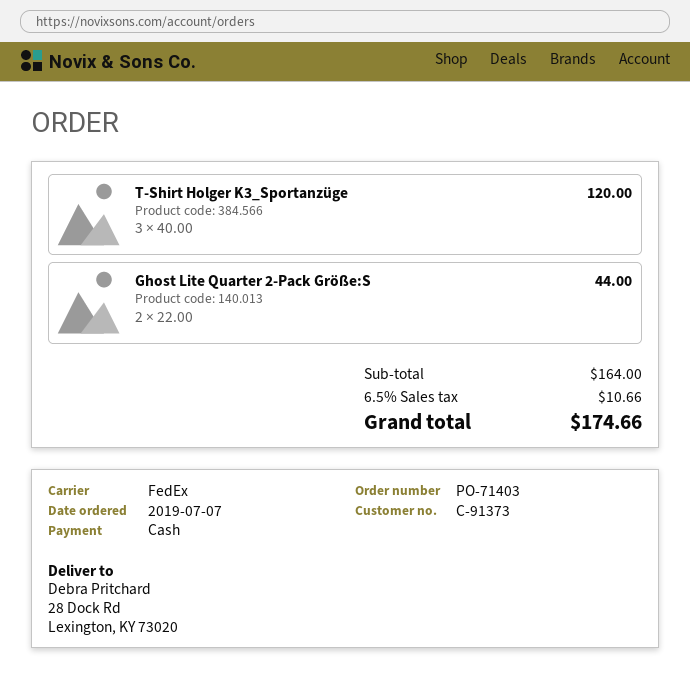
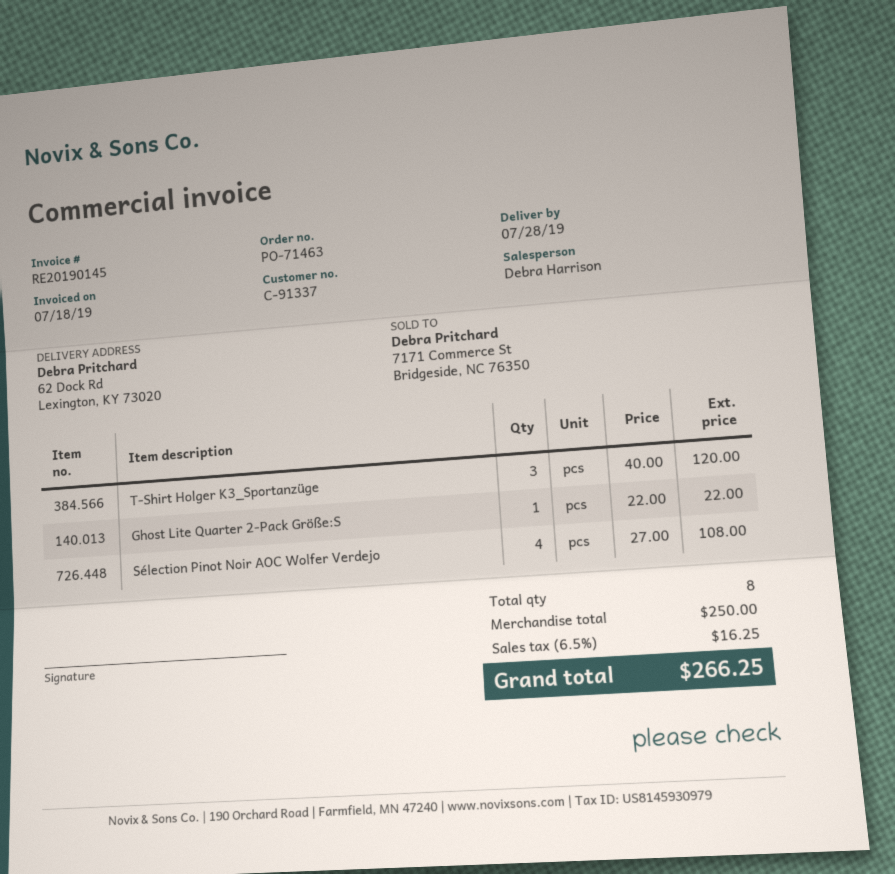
order number: PO-71403 -> PO-71463
customer number: C-91373 -> C-91337
ship to: 28 Dock Rd, Lexington, KY 73020 -> 62 Dock Rd, Lexington, KY 73020
Ghost Lite Quarter 2-Pack Größe:S: 2 x 22.00 = 44.00 -> 1 x 22.00 = 22.00
Sélection Pinot Noir AOC Wolfer Verdejo: none -> 4 x 27.00 = 108.00
subtotal: 164.00 -> 250.00
tax: 6.5% = 10.66 -> 6.5% = 16.25
total: 174.66 -> 266.25

